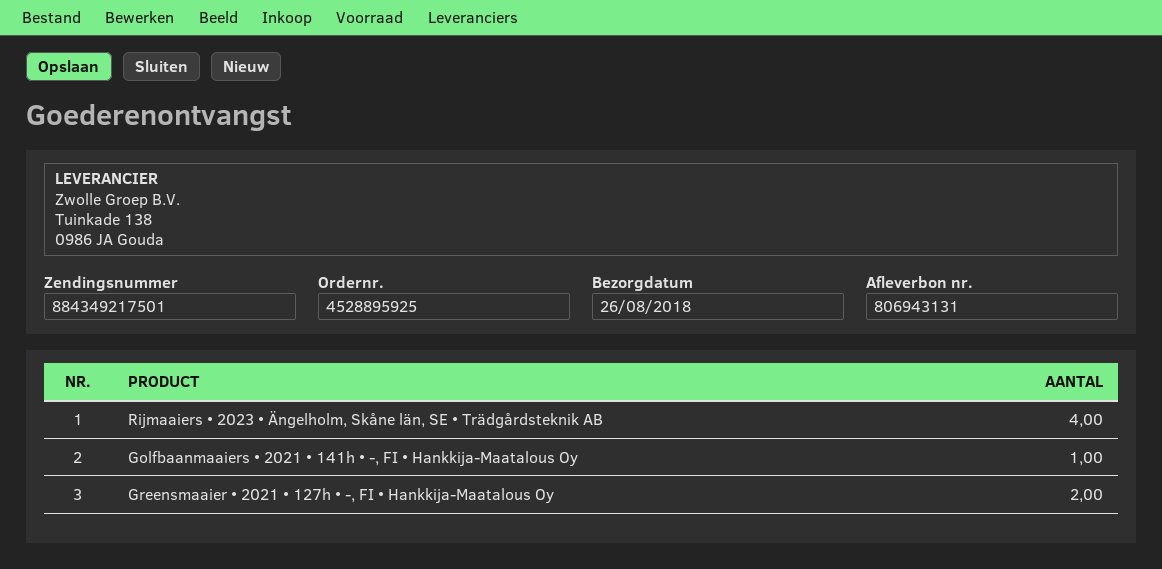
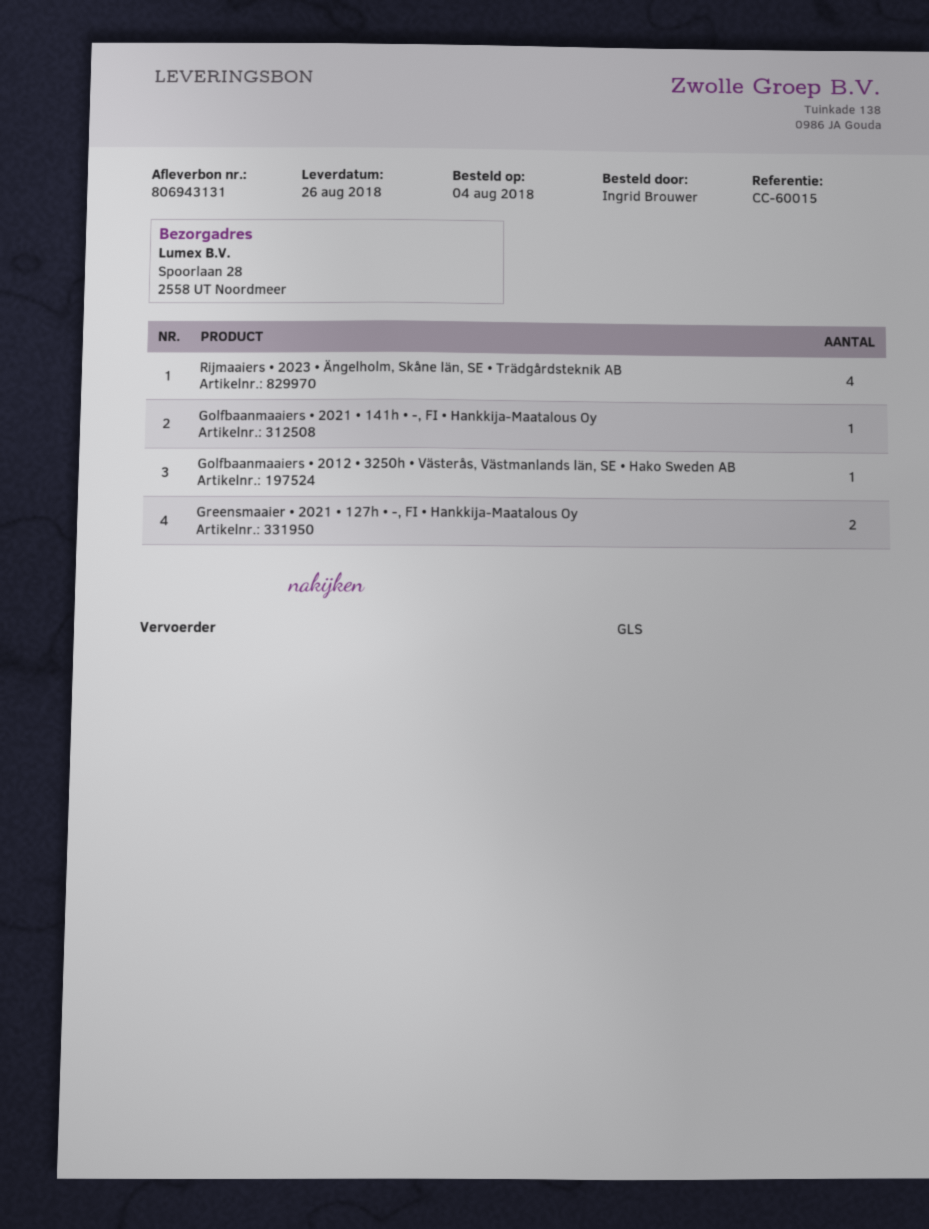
Golfbaanmaaiers • 2012 • 3250h • Västerås, Västmanlands län, SE • Hako Sweden AB: none -> 1

